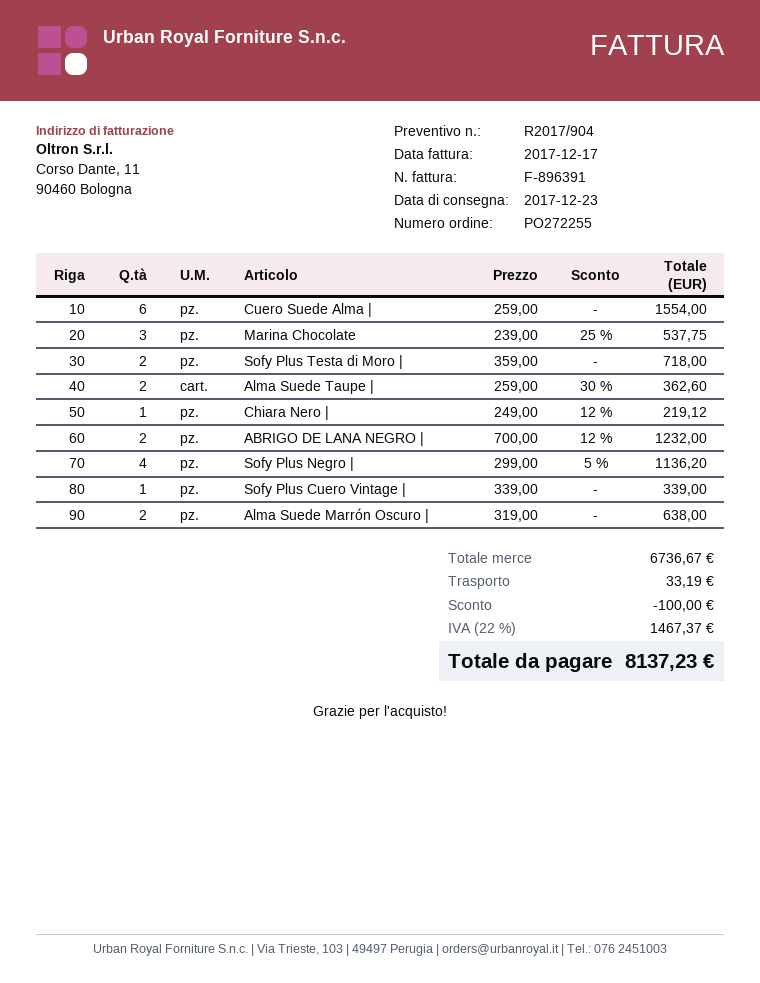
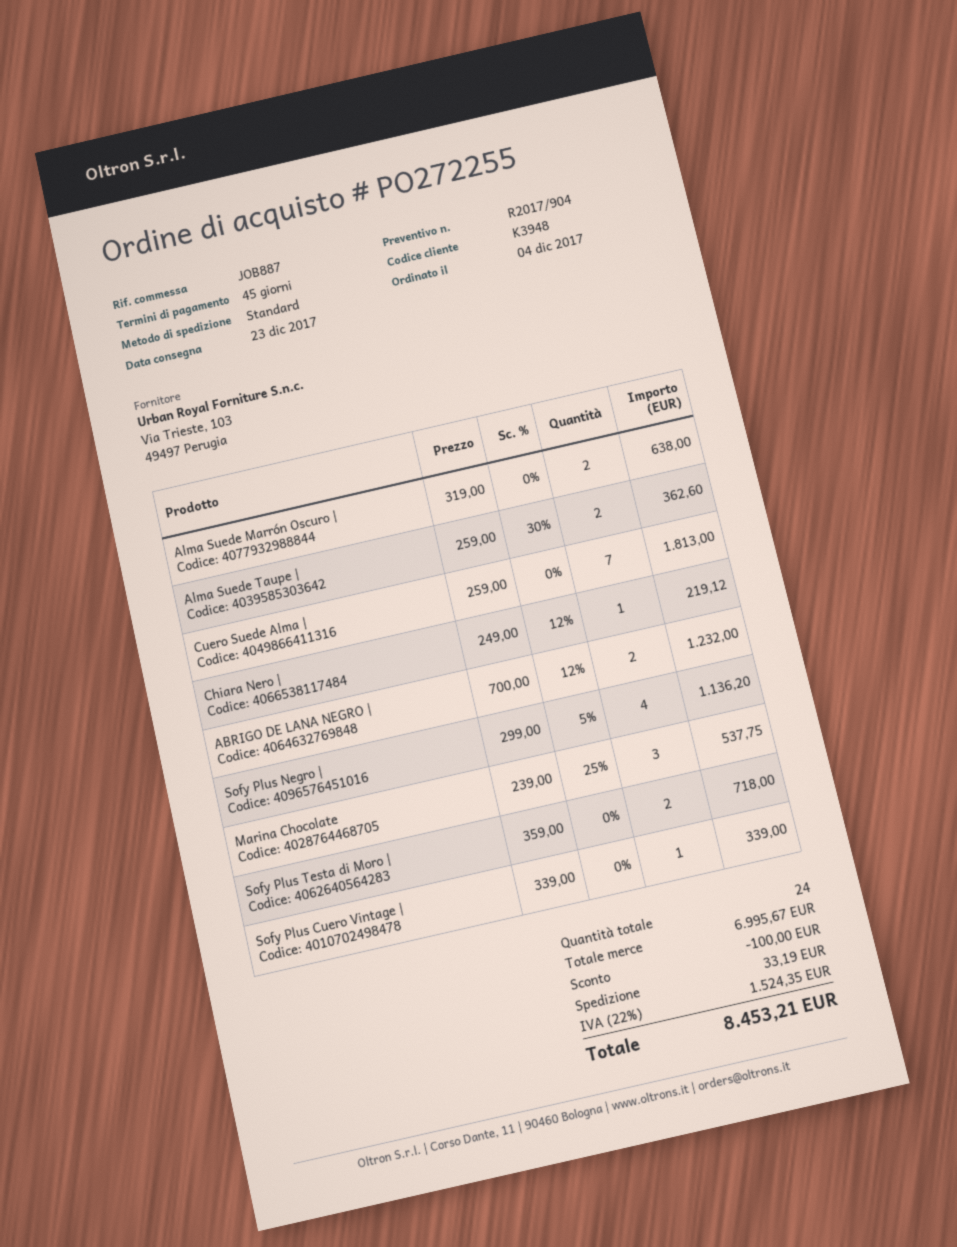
Cuero Suede Alma |: 6 x 259.00 = 1554.00 -> 7 x 259.00 = 1813.00
subtotal: 6736.67 -> 6995.67
tax: 22% = 1467.37 -> 22% = 1524.35
total: 8137.23 -> 8453.21

